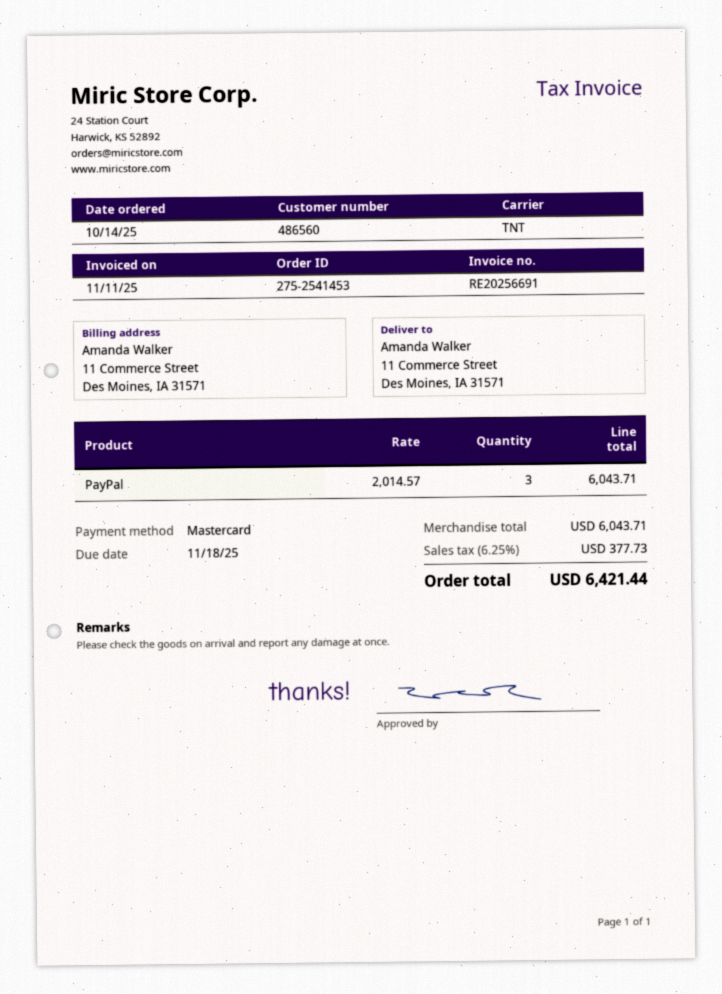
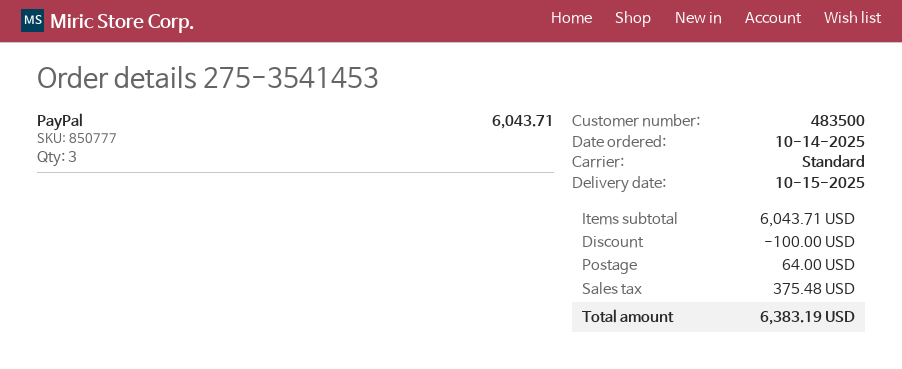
order number: 275-2541453 -> 275-3541453
customer number: 486560 -> 483500
shipping method: TNT -> standard
discount: none -> 100.00
shipping: none -> 64.00
tax: 377.73 -> 375.48
total: 6421.44 -> 6383.19

